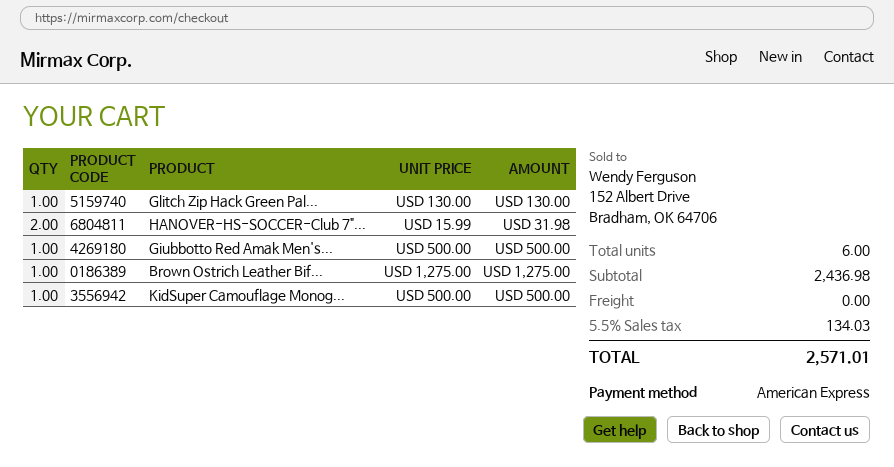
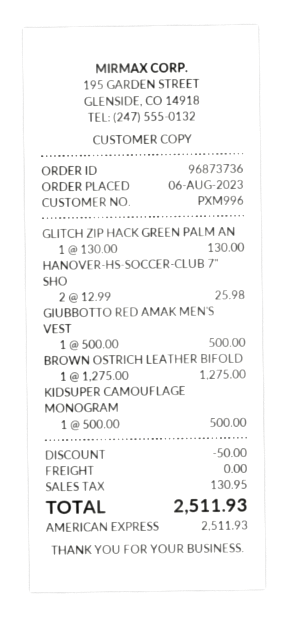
HANOVER-HS-SOCCER-Club 7"...: 2 x 15.99 = 31.98 -> 2 x 12.99 = 25.98
discount: none -> 50.00
tax: 134.03 -> 130.95
total: 2571.01 -> 2511.93

